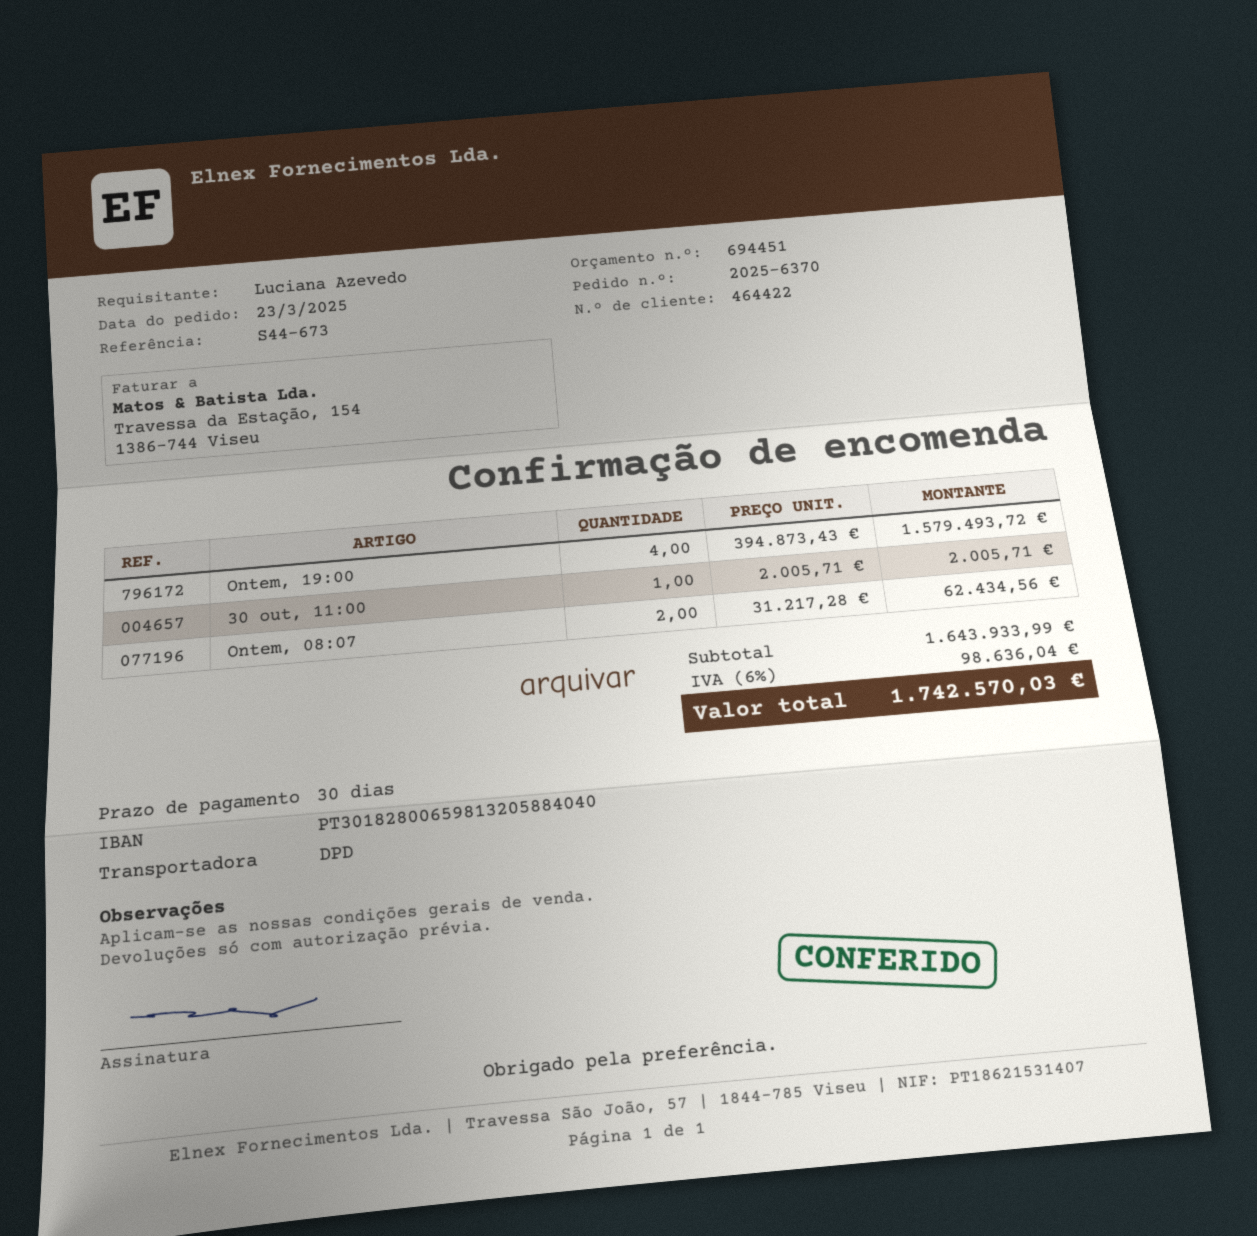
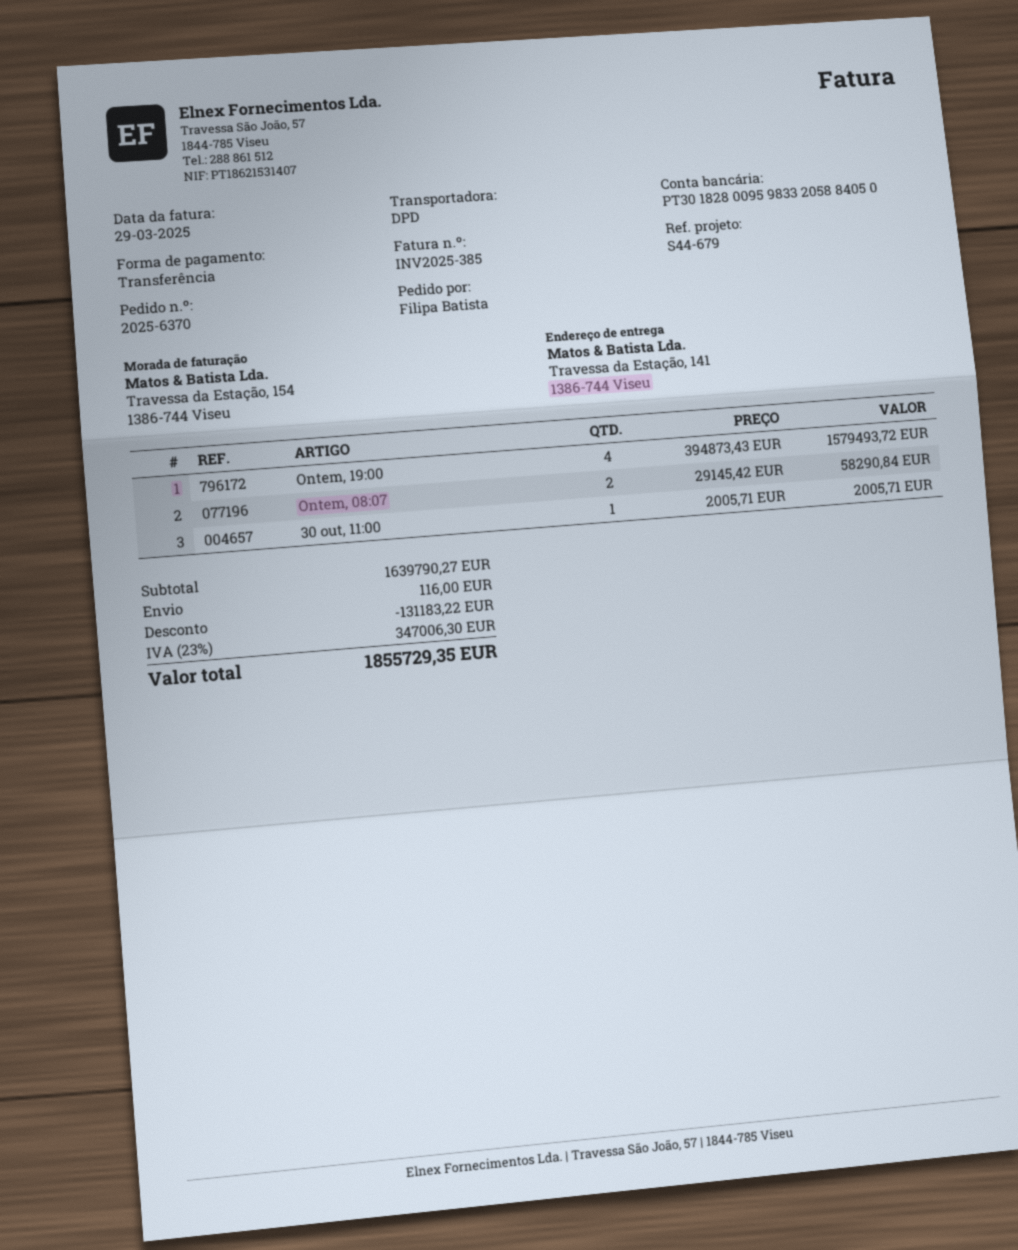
reference: S44-673 -> S44-679
ordered by: Luciana Azevedo -> Filipa Batista
bank account: PT30182800659813205884040 -> PT30182800959833205884050
Ontem, 08:07: 2 x 31217.28 = 62434.56 -> 2 x 29145.42 = 58290.84
subtotal: 1643933.99 -> 1639790.27
discount: none -> 131183.22
shipping: none -> 116.00
tax: 6% = 98636.04 -> 23% = 347006.30
total: 1742570.03 -> 1855729.35

